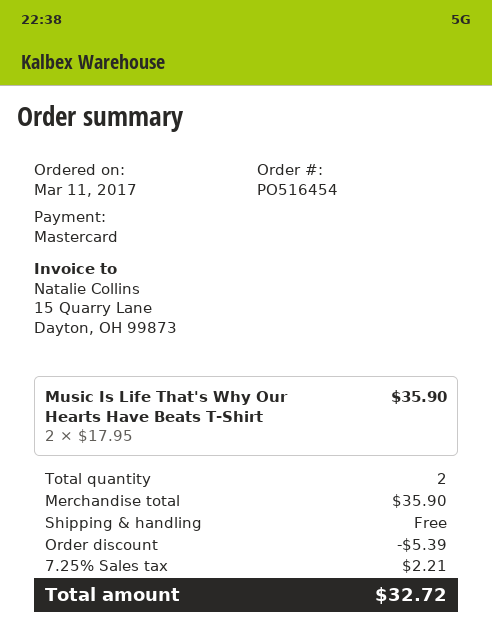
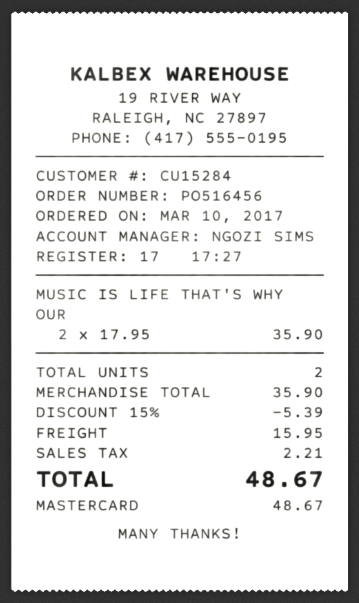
order number: PO516454 -> PO516456
order date: 2017-03-11 -> 2017-03-10
shipping: 0.00 -> 15.95
total: 32.72 -> 48.67

